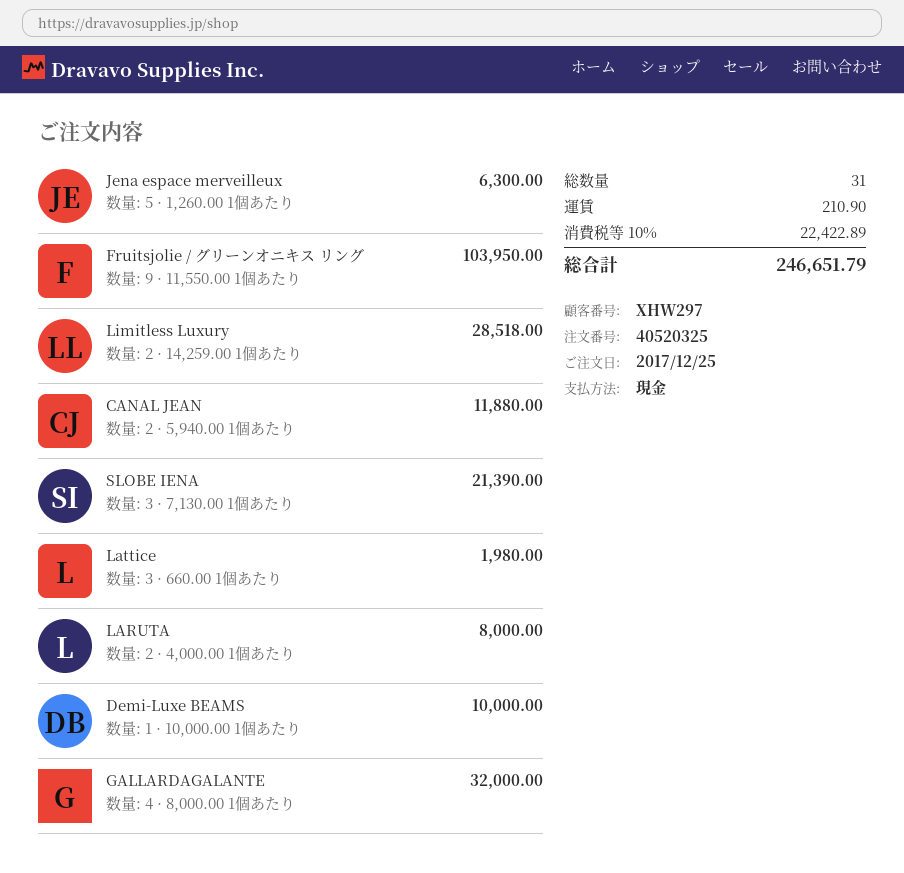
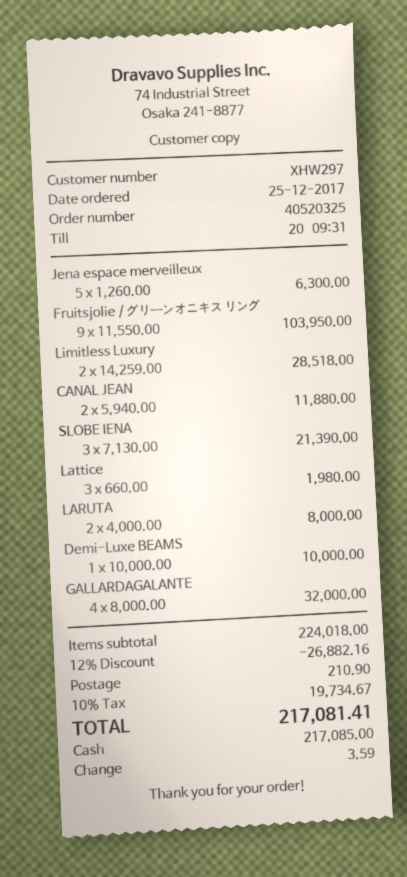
discount: none -> 12% = 26882.16
tax: 10% = 22422.89 -> 10% = 19734.67
total: 246651.79 -> 217081.41

